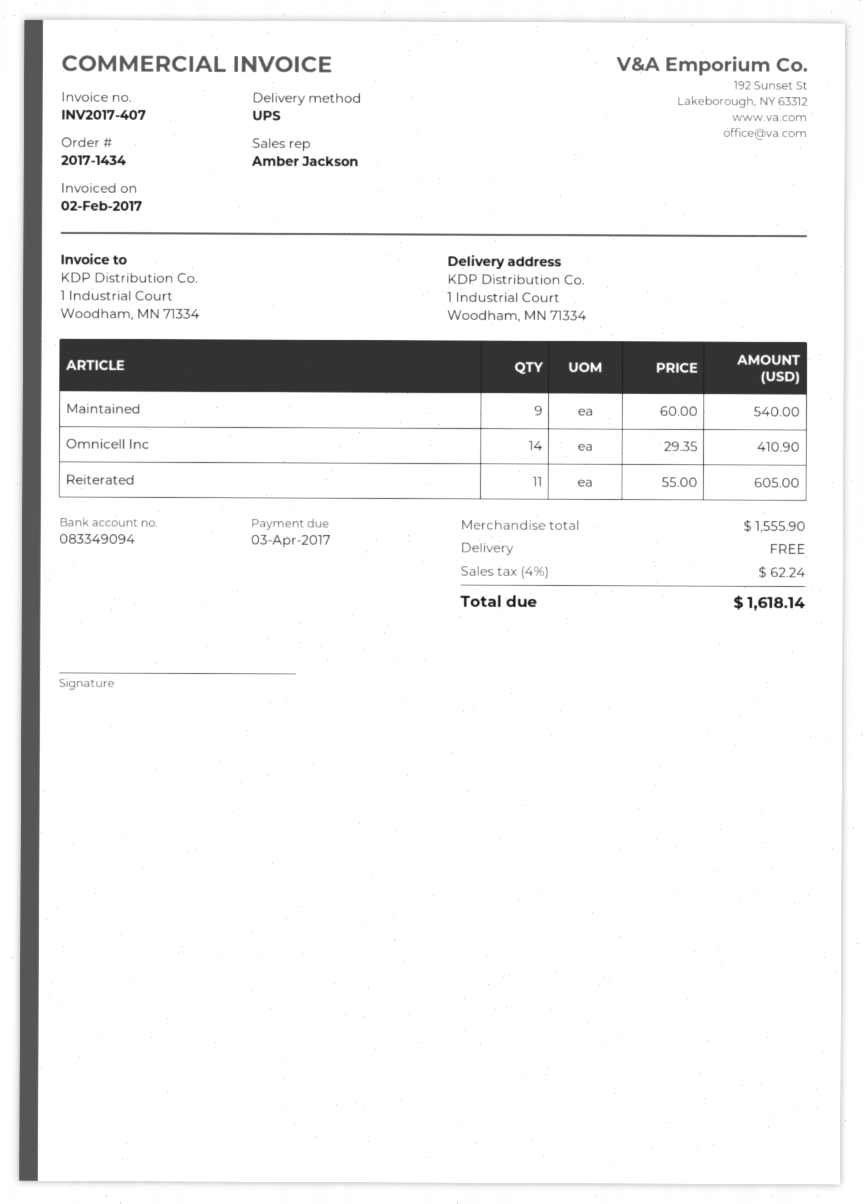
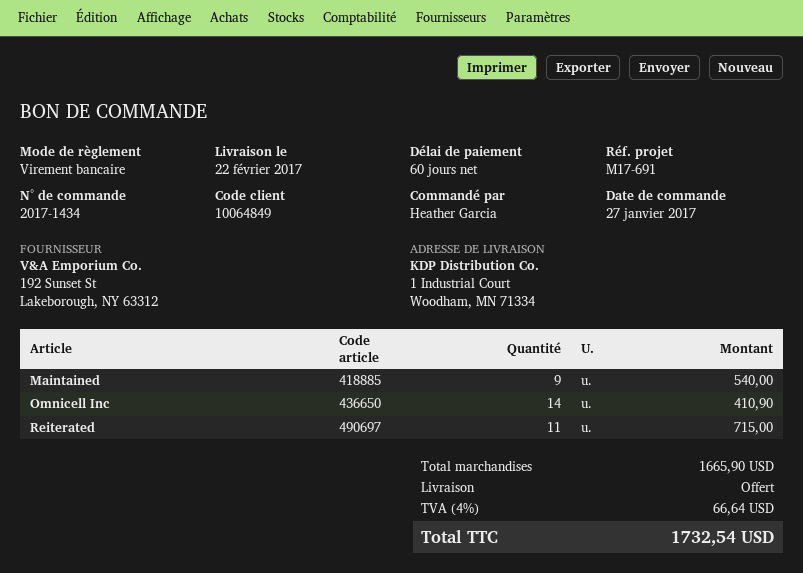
Reiterated: 11 for 605.00 -> 11 for 715.00
subtotal: 1555.90 -> 1665.90
tax: 4% = 62.24 -> 4% = 66.64
total: 1618.14 -> 1732.54

